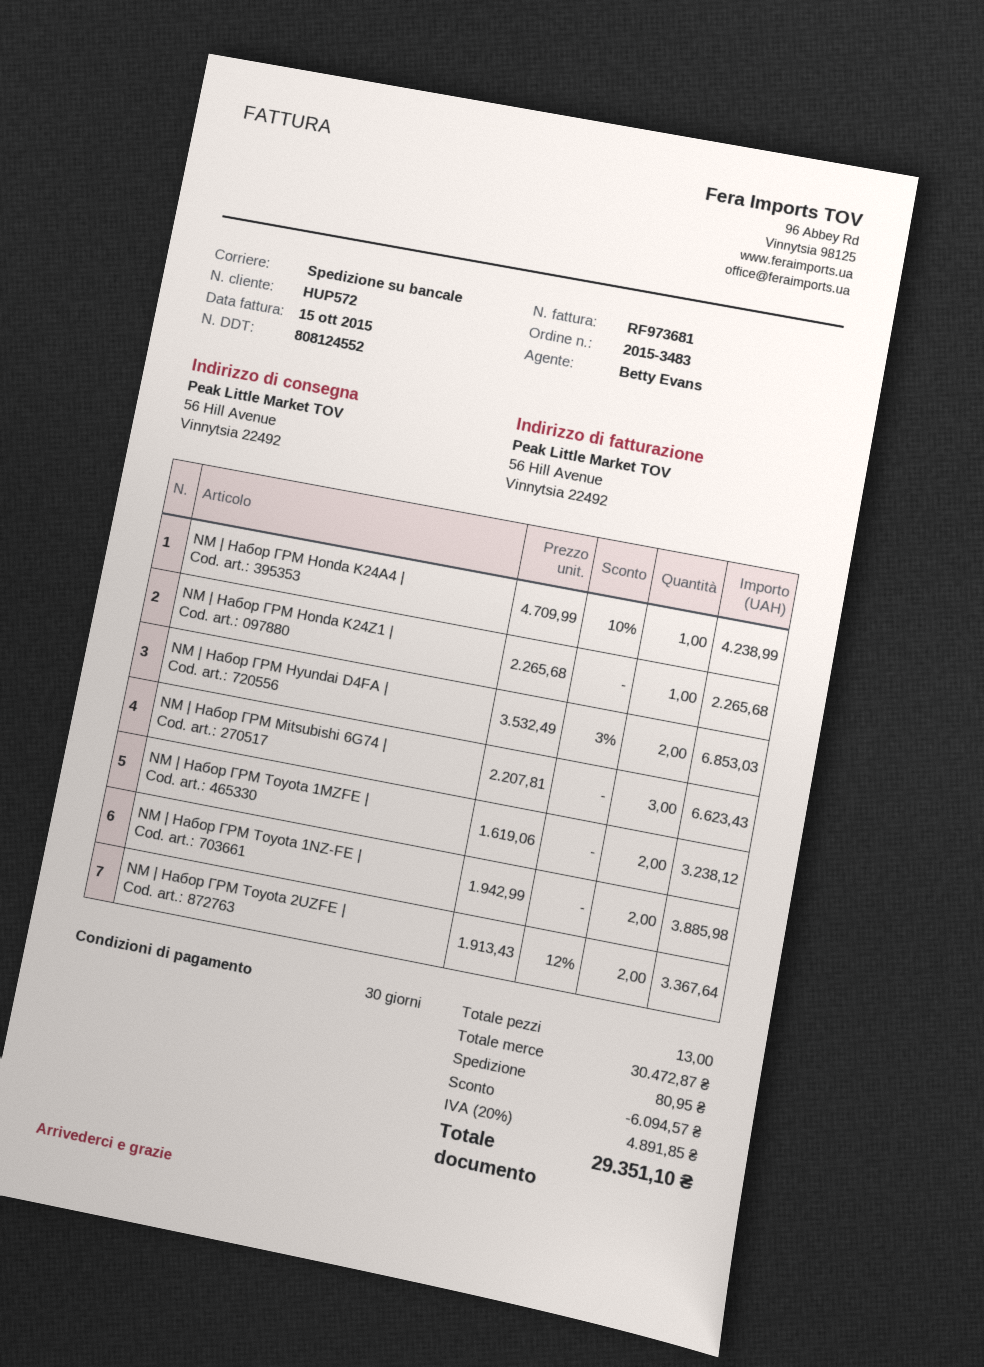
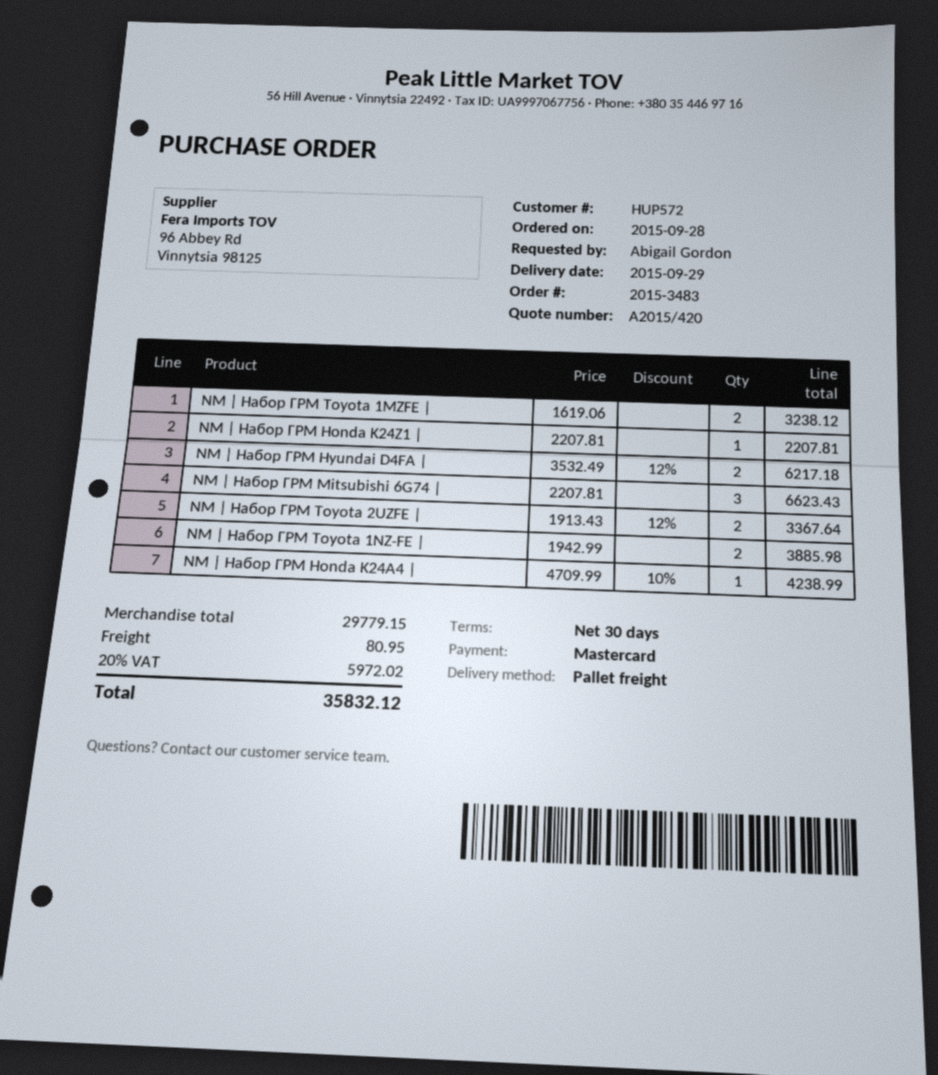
NM | Набор ГРМ Honda K24Z1 |: 1 x 2265.68 = 2265.68 -> 1 x 2207.81 = 2207.81
NM | Набор ГРМ Hyundai D4FA |: 2 x 3532.49 - 3% = 6853.03 -> 2 x 3532.49 - 12% = 6217.18
subtotal: 30472.87 -> 29779.15
discount: 6094.57 -> none
tax: 20% = 4891.85 -> 20% = 5972.02
total: 29351.10 -> 35832.12

